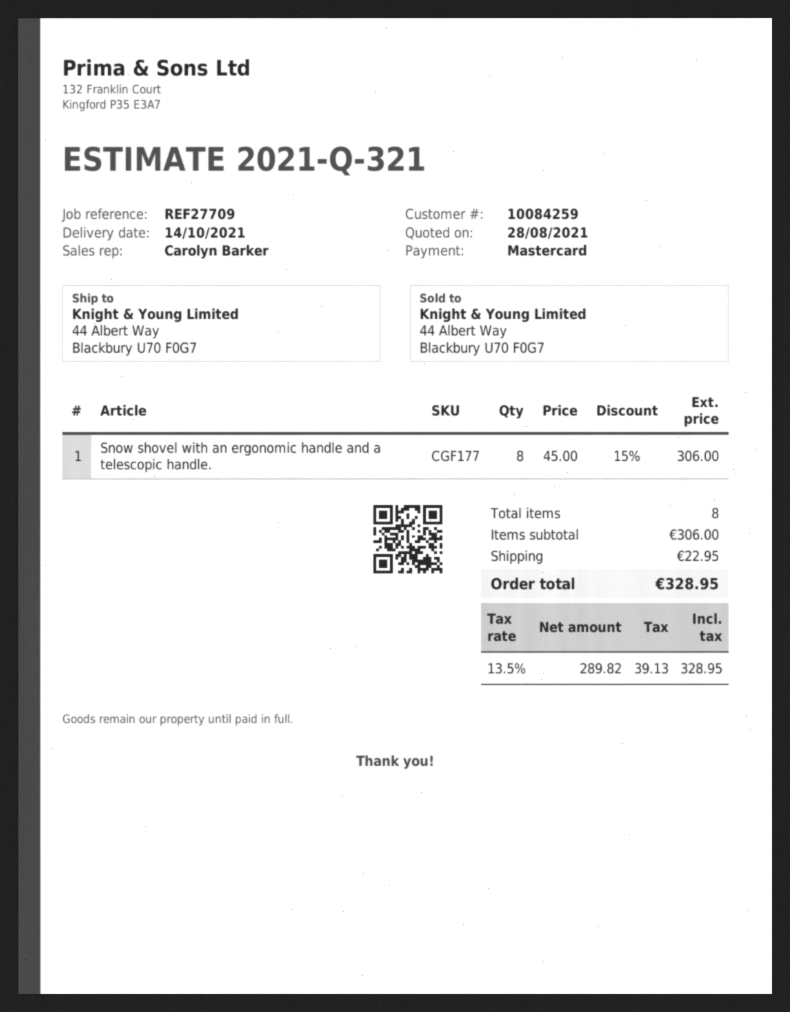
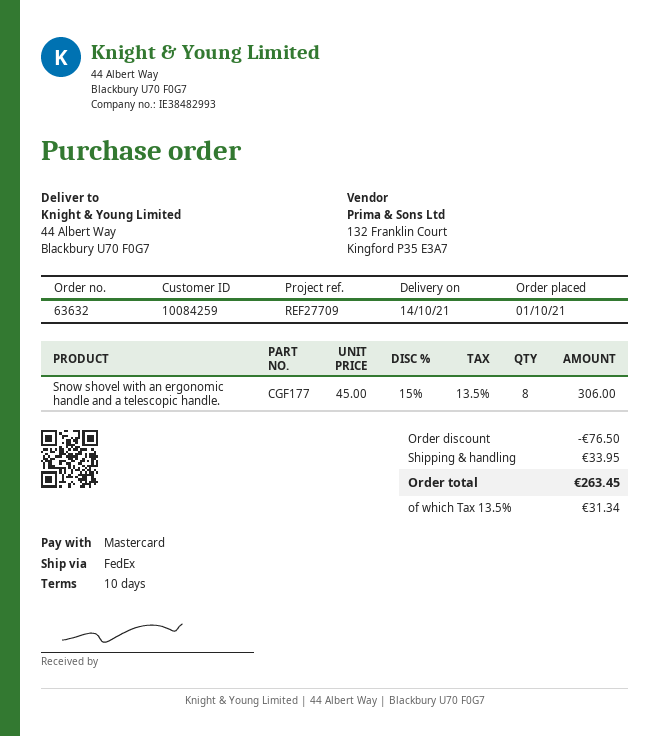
discount: none -> 76.50
shipping: 22.95 -> 33.95
tax: 13.5% = 39.13 -> 13.5% = 31.34
total: 328.95 -> 263.45

